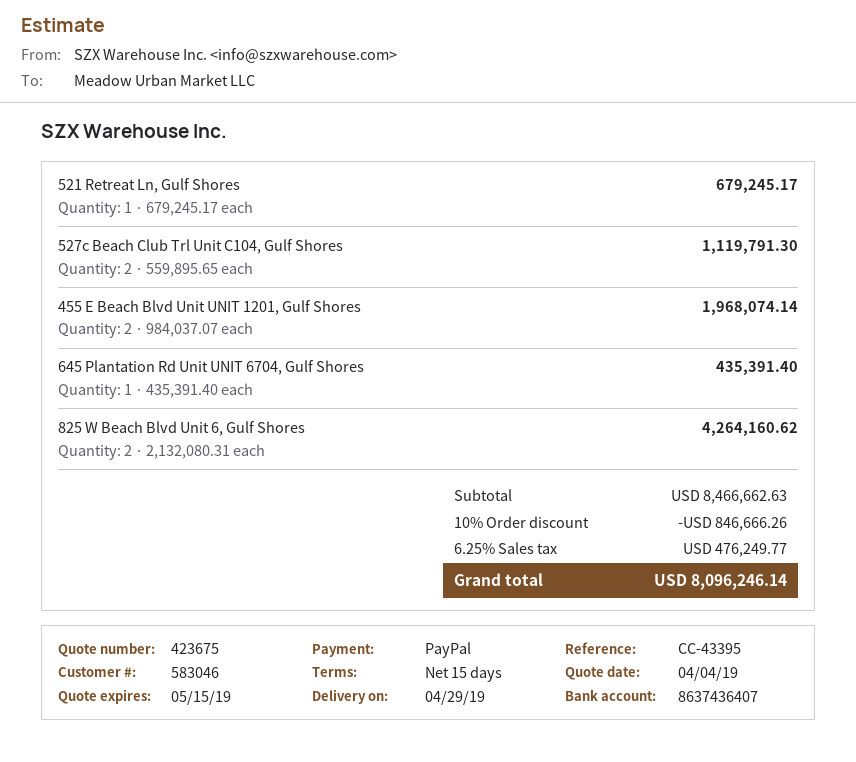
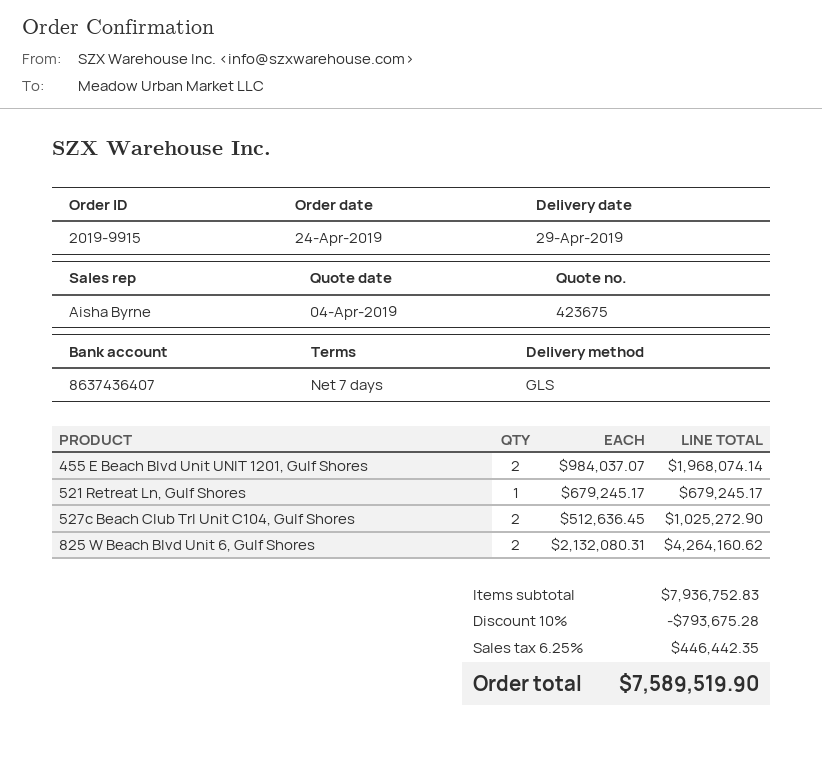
payment terms: 15 days -> 7 days
527c Beach Club Trl Unit C104, Gulf Shores: 2 x 559895.65 = 1119791.30 -> 2 x 512636.45 = 1025272.90
645 Plantation Rd Unit UNIT 6704, Gulf Shores: 1 x 435391.40 = 435391.40 -> none
subtotal: 8466662.63 -> 7936752.83
discount: 10% = 846666.26 -> 10% = 793675.28
tax: 6.25% = 476249.77 -> 6.25% = 446442.35
total: 8096246.14 -> 7589519.90

